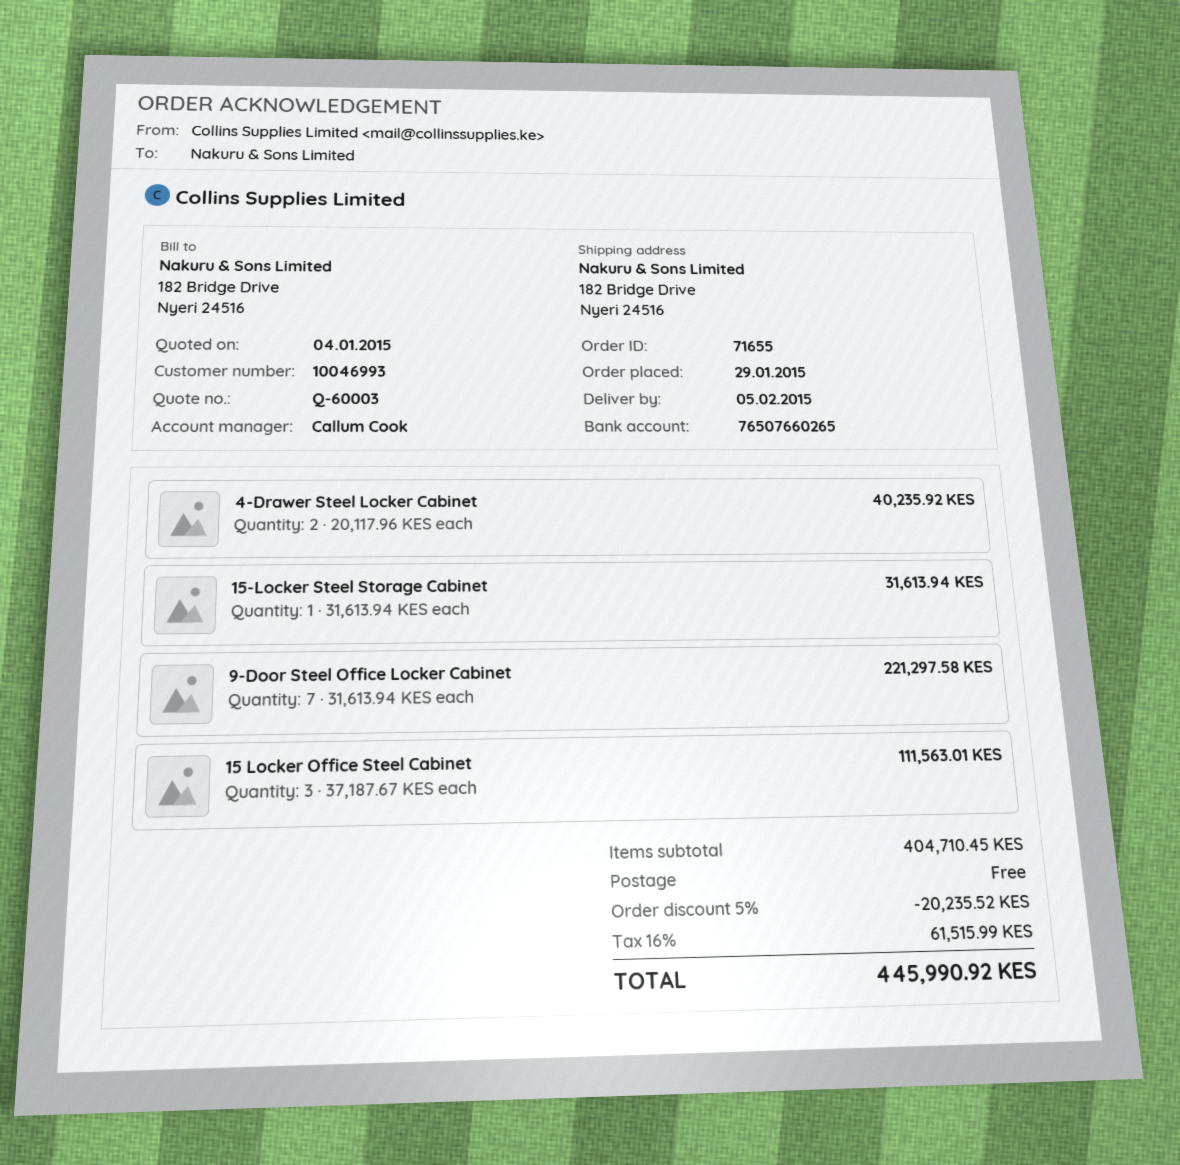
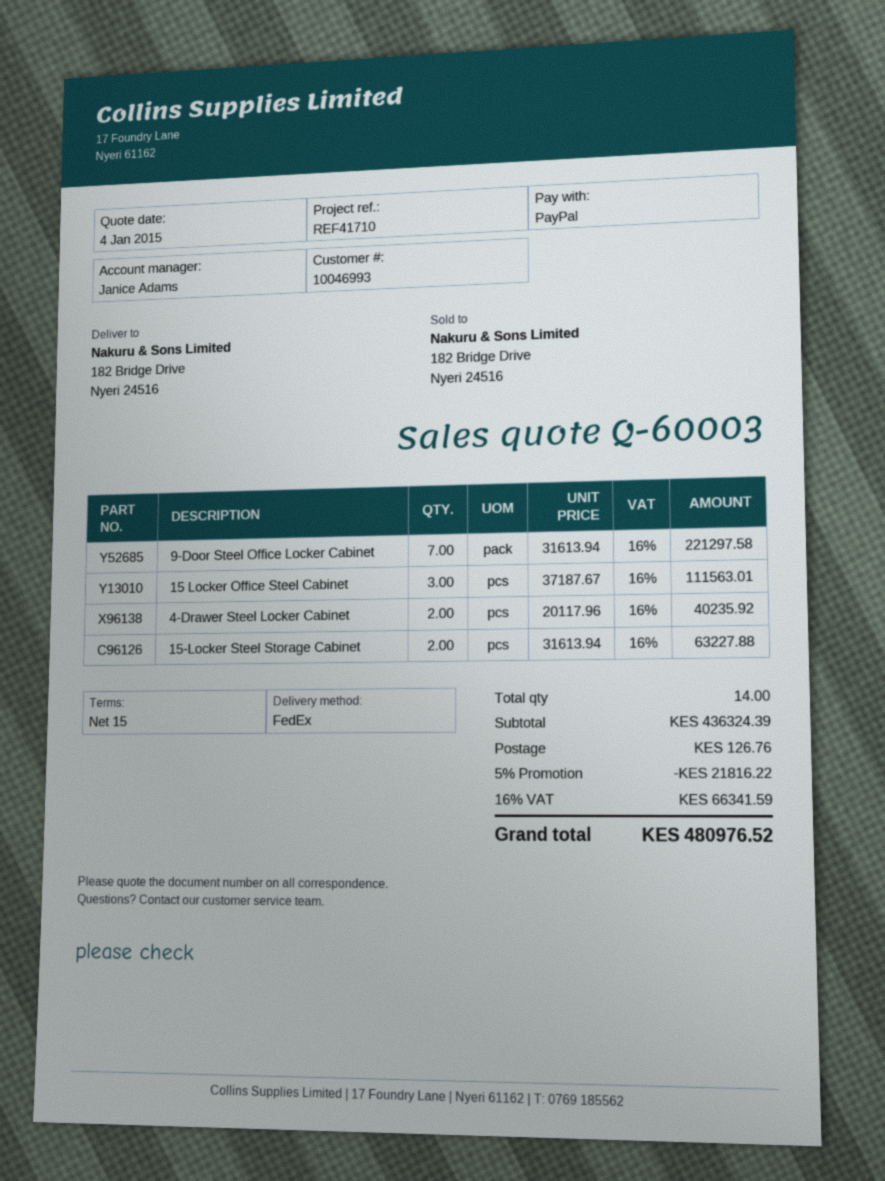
sales rep: Callum Cook -> Janice Adams
15-Locker Steel Storage Cabinet: 1 x 31613.94 = 31613.94 -> 2 x 31613.94 = 63227.88
subtotal: 404710.45 -> 436324.39
discount: 5% = 20235.52 -> 5% = 21816.22
shipping: 0.00 -> 126.76
tax: 16% = 61515.99 -> 16% = 66341.59
total: 445990.92 -> 480976.52

